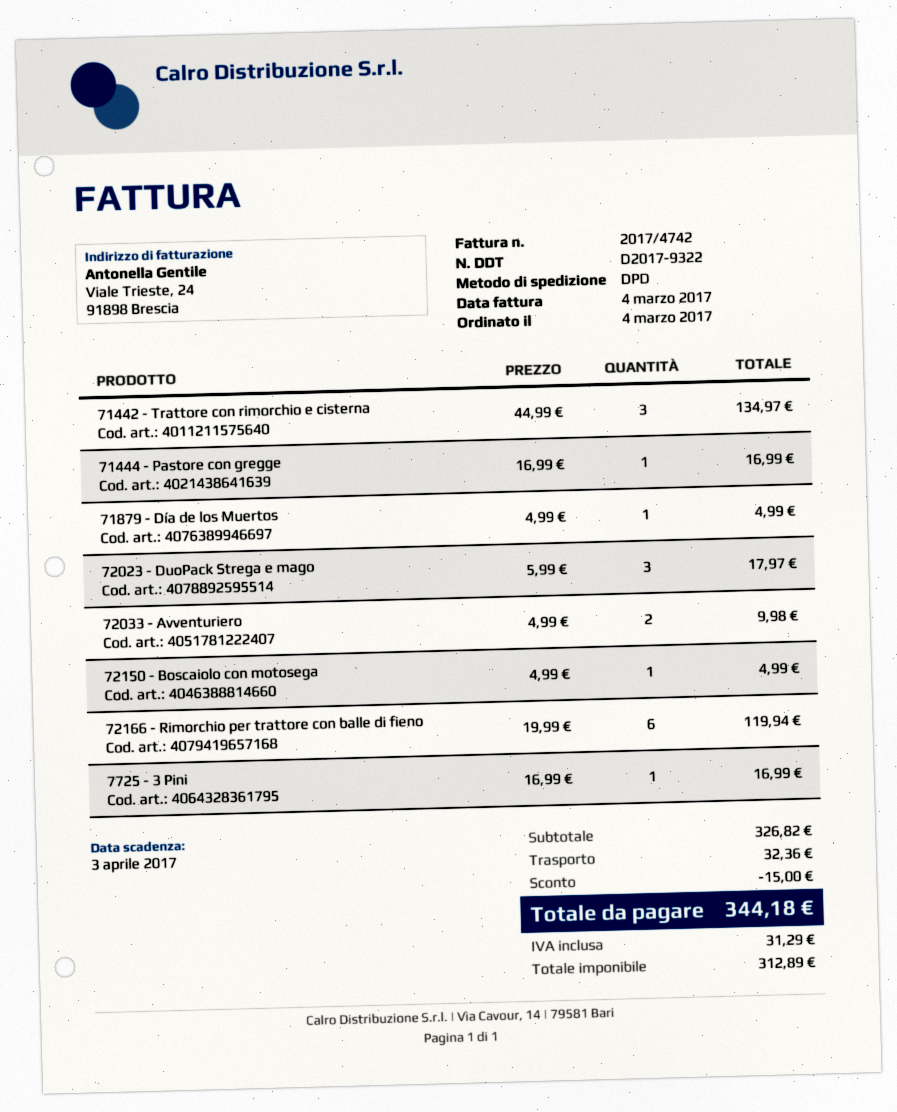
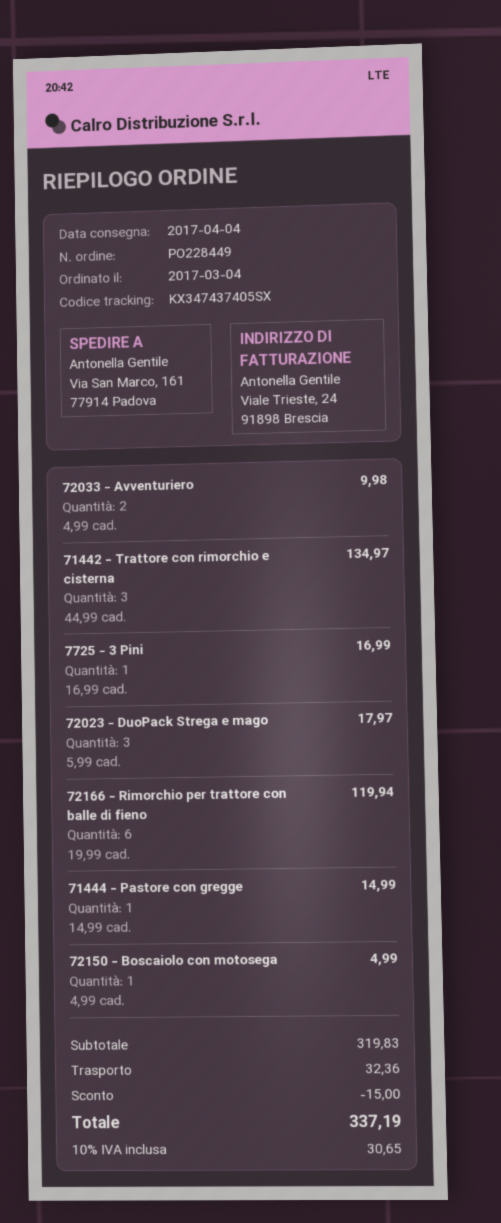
71444 - Pastore con gregge: 1 x 16.99 = 16.99 -> 1 x 14.99 = 14.99
71879 - Día de los Muertos: 1 x 4.99 = 4.99 -> none
subtotal: 326.82 -> 319.83
tax: 31.29 -> 30.65
total: 344.18 -> 337.19

